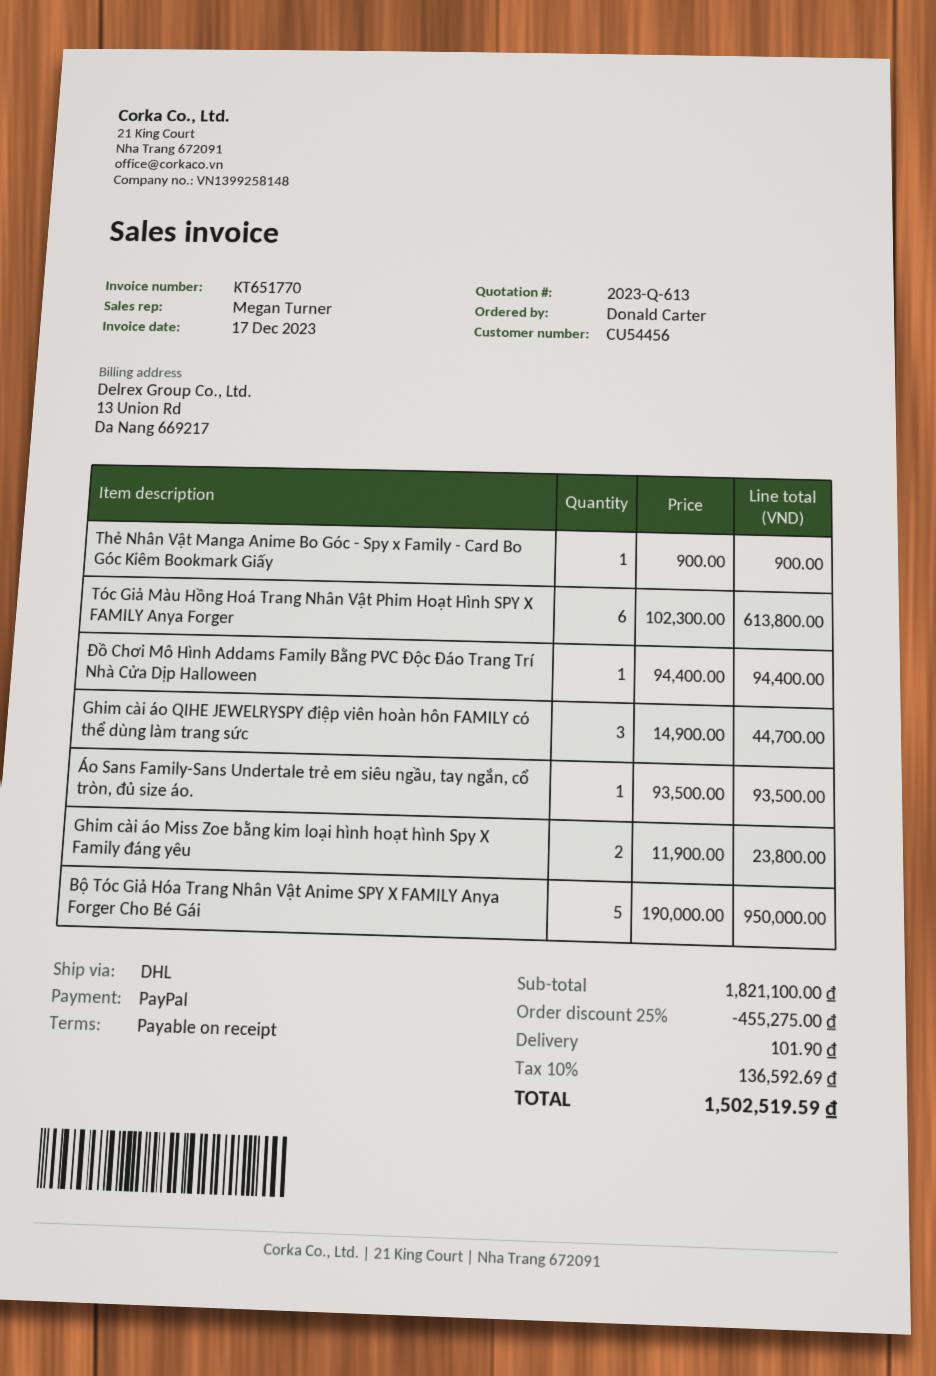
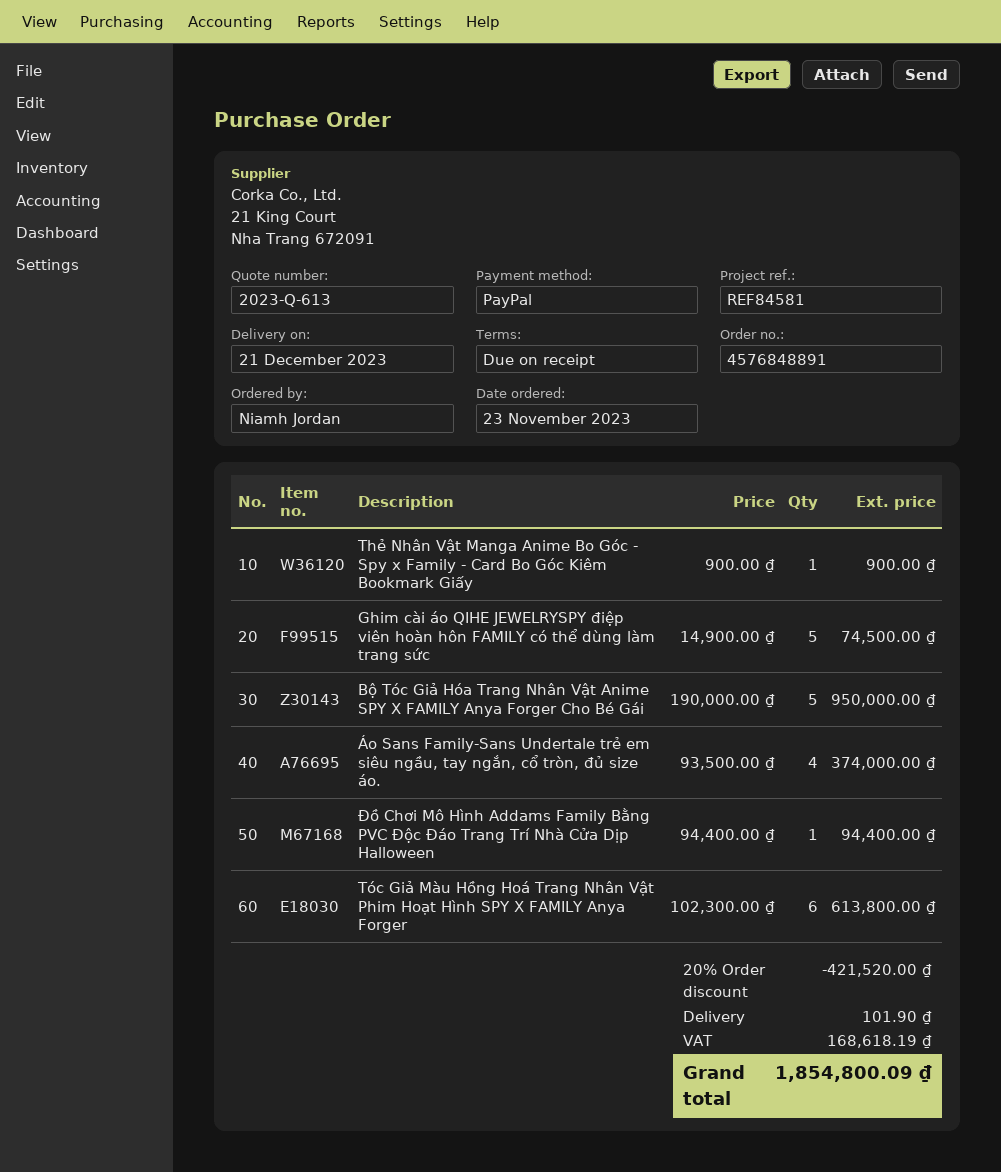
ordered by: Donald Carter -> Niamh Jordan
Ghim cài áo QIHE JEWELRYSPY điệp viên hoàn hôn FAMILY có thể dùng làm trang sức: 3 x 14900.00 = 44700.00 -> 5 x 14900.00 = 74500.00
Áo Sans Family-Sans Undertale trẻ em siêu ngầu, tay ngắn, cổ tròn, đủ size áo.: 1 x 93500.00 = 93500.00 -> 4 x 93500.00 = 374000.00
Ghim cài áo Miss Zoe bằng kim loại hình hoạt hình Spy X Family đáng yêu: 2 x 11900.00 = 23800.00 -> none
discount: 25% = 455275.00 -> 20% = 421520.00
tax: 136592.69 -> 168618.19
total: 1502519.59 -> 1854800.09

